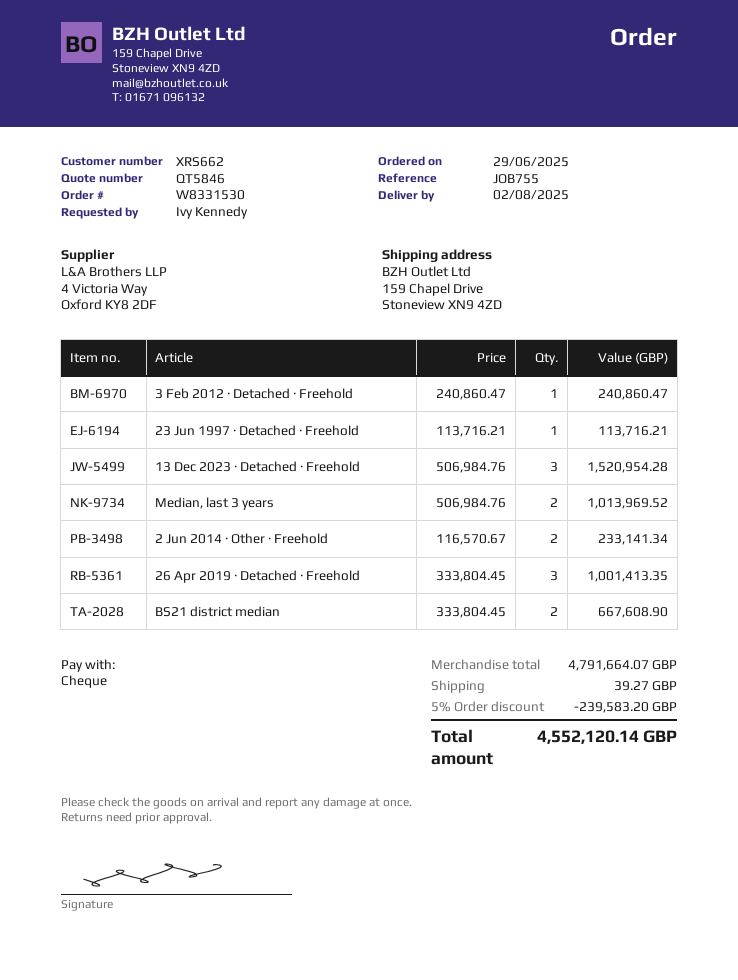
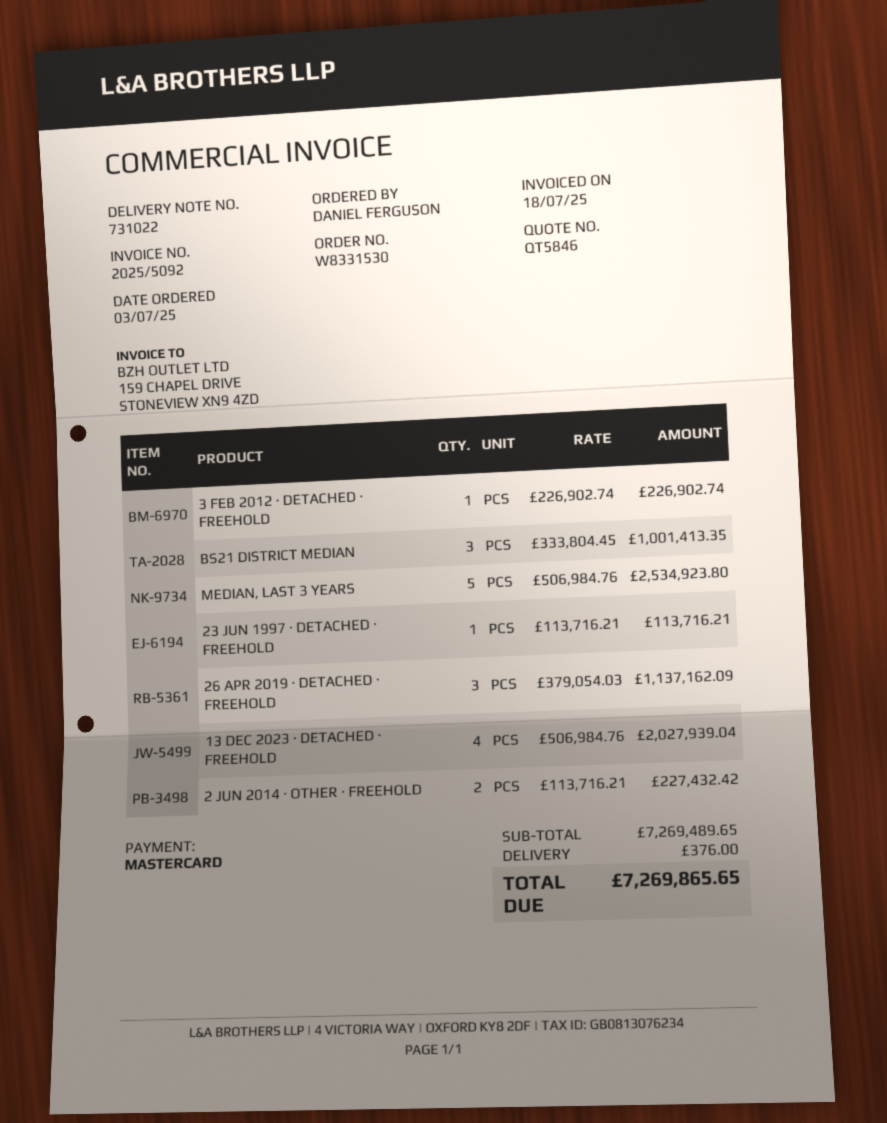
order date: 2025-06-29 -> 2025-07-03
ordered by: Ivy Kennedy -> DANIEL FERGUSON
payment method: cheque -> Mastercard
3 Feb 2012 · Detached · Freehold: 1 x 240860.47 = 240860.47 -> 1 x 226902.74 = 226902.74
13 Dec 2023 · Detached · Freehold: 3 x 506984.76 = 1520954.28 -> 4 x 506984.76 = 2027939.04
Median, last 3 years: 2 x 506984.76 = 1013969.52 -> 5 x 506984.76 = 2534923.80
2 Jun 2014 · Other · Freehold: 2 x 116570.67 = 233141.34 -> 2 x 113716.21 = 227432.42
26 Apr 2019 · Detached · Freehold: 3 x 333804.45 = 1001413.35 -> 3 x 379054.03 = 1137162.09
BS21 district median: 2 x 333804.45 = 667608.90 -> 3 x 333804.45 = 1001413.35
subtotal: 4791664.07 -> 7269489.65
discount: 5% = 239583.20 -> none
shipping: 39.27 -> 376.00
total: 4552120.14 -> 7269865.65

